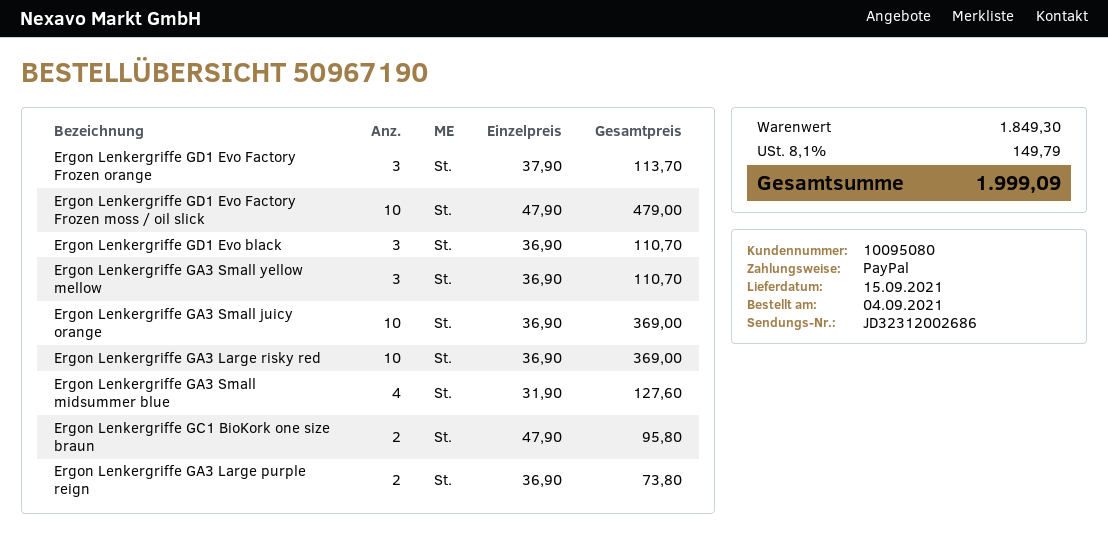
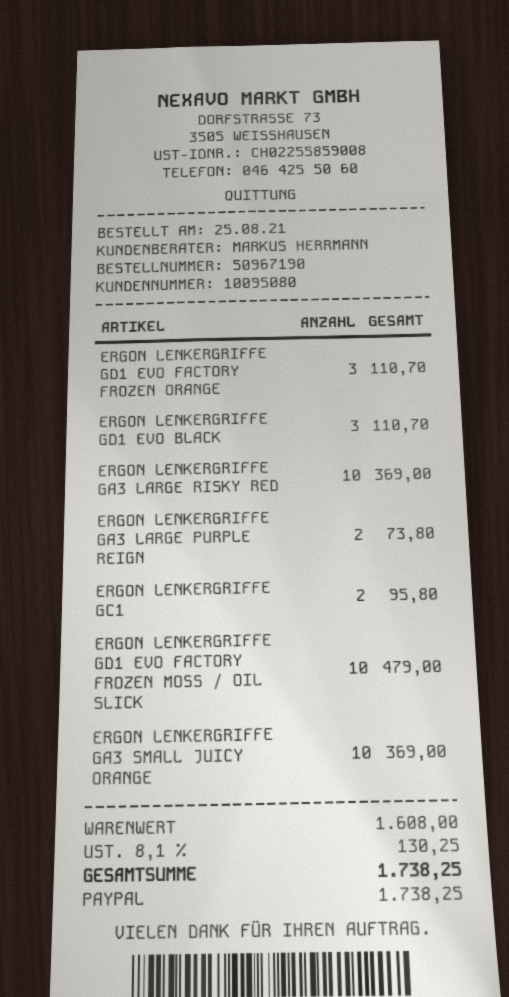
order date: 2021-09-04 -> 2021-08-25
Ergon Lenkergriffe GD1 Evo Factory Frozen orange: 3 for 113.70 -> 3 for 110.70
Ergon Lenkergriffe GA3 Small yellow mellow: 3 for 110.70 -> none
Ergon Lenkergriffe GA3 Small midsummer blue: 4 for 127.60 -> none
subtotal: 1849.30 -> 1608.00
tax: 8.1% = 149.79 -> 8.1% = 130.25
total: 1999.09 -> 1738.25

